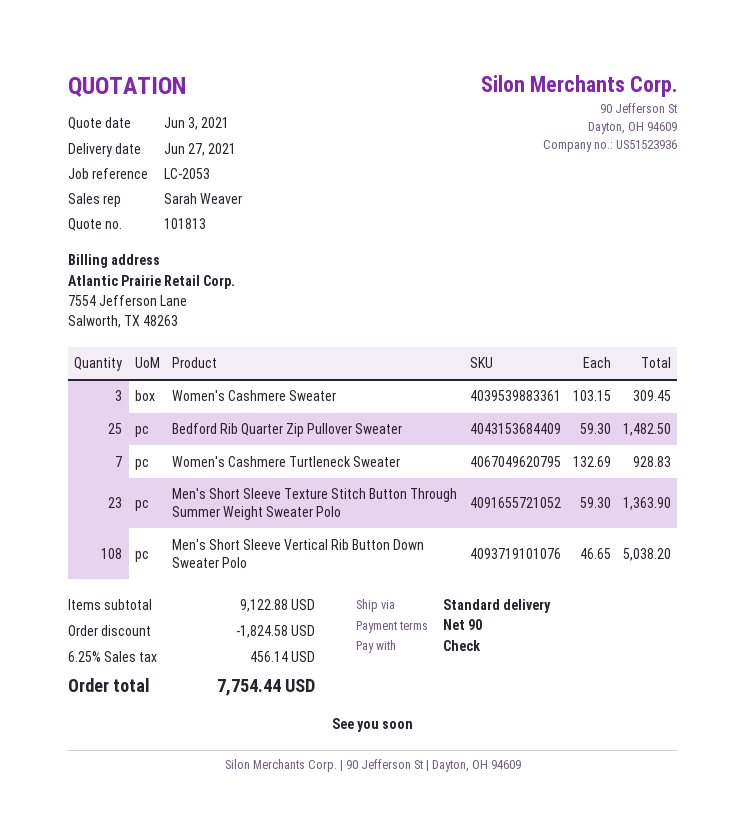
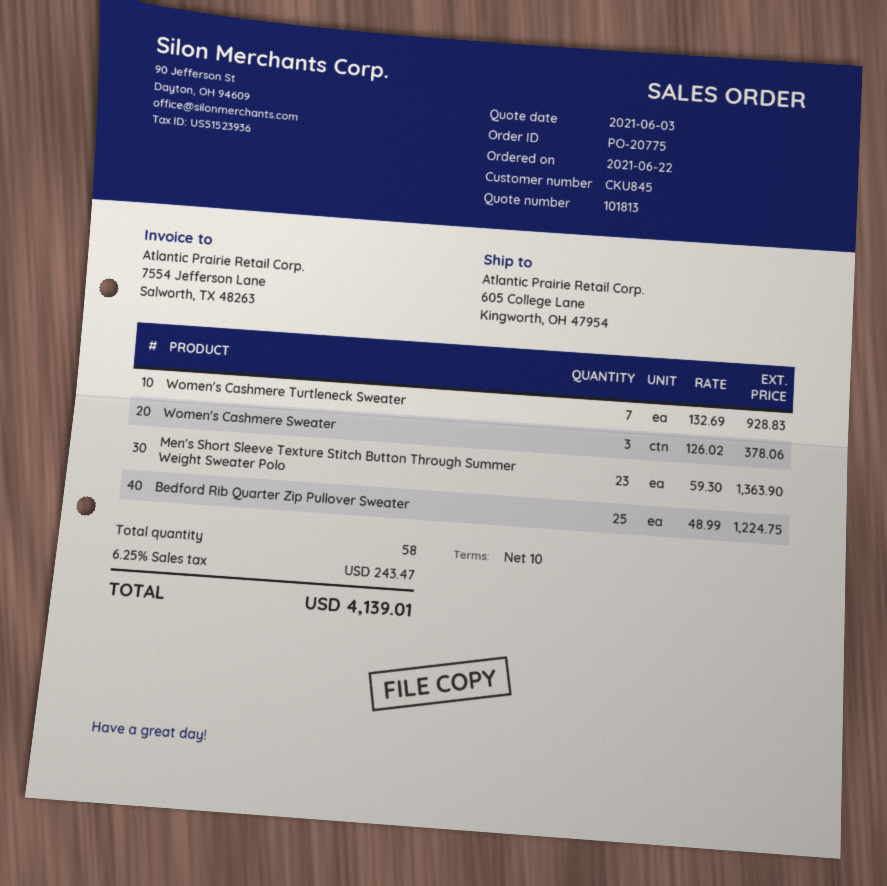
payment terms: 90 days -> 10 days
Women's Cashmere Sweater: 3 x 103.15 = 309.45 -> 3 x 126.02 = 378.06
Bedford Rib Quarter Zip Pullover Sweater: 25 x 59.30 = 1482.50 -> 25 x 48.99 = 1224.75
Men's Short Sleeve Vertical Rib Button Down Sweater Polo: 108 x 46.65 = 5038.20 -> none
discount: 1824.58 -> none
tax: 6.25% = 456.14 -> 6.25% = 243.47
total: 7754.44 -> 4139.01

